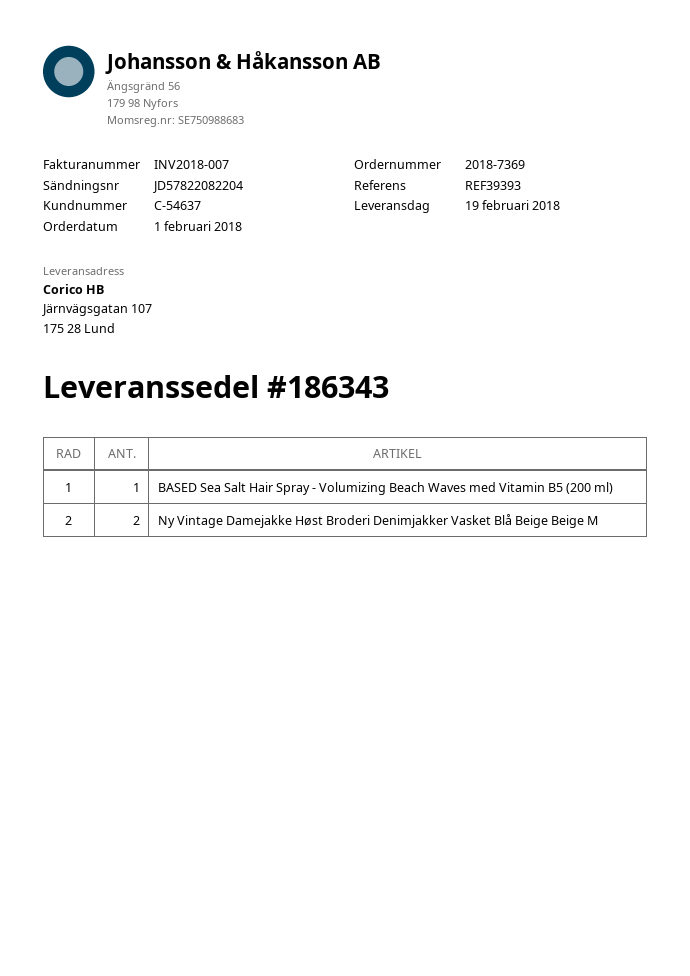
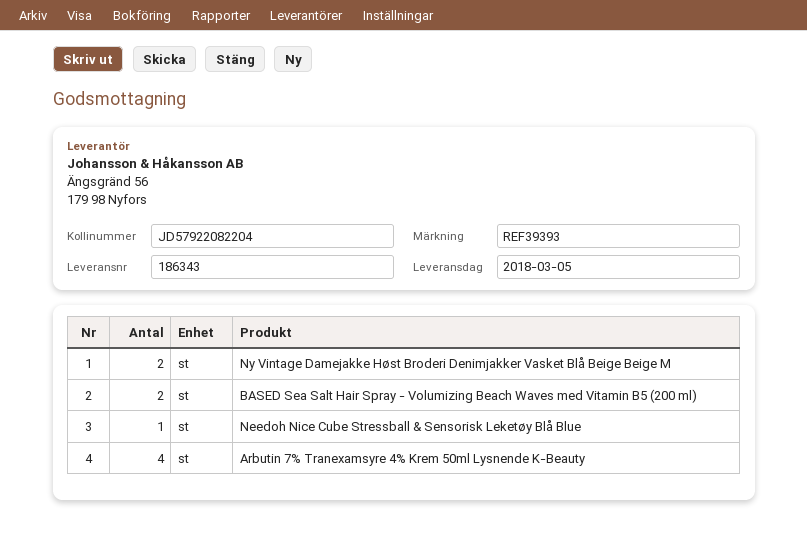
delivery date: 2018-02-19 -> 2018-03-05
tracking number: JD57822082204 -> JD57922082204
BASED Sea Salt Hair Spray - Volumizing Beach Waves med Vitamin B5 (200 ml): 1 -> 2
Needoh Nice Cube Stressball & Sensorisk Leketøy Blå Blue: none -> 1
Arbutin 7% Tranexamsyre 4% Krem 50ml Lysnende K-Beauty: none -> 4

